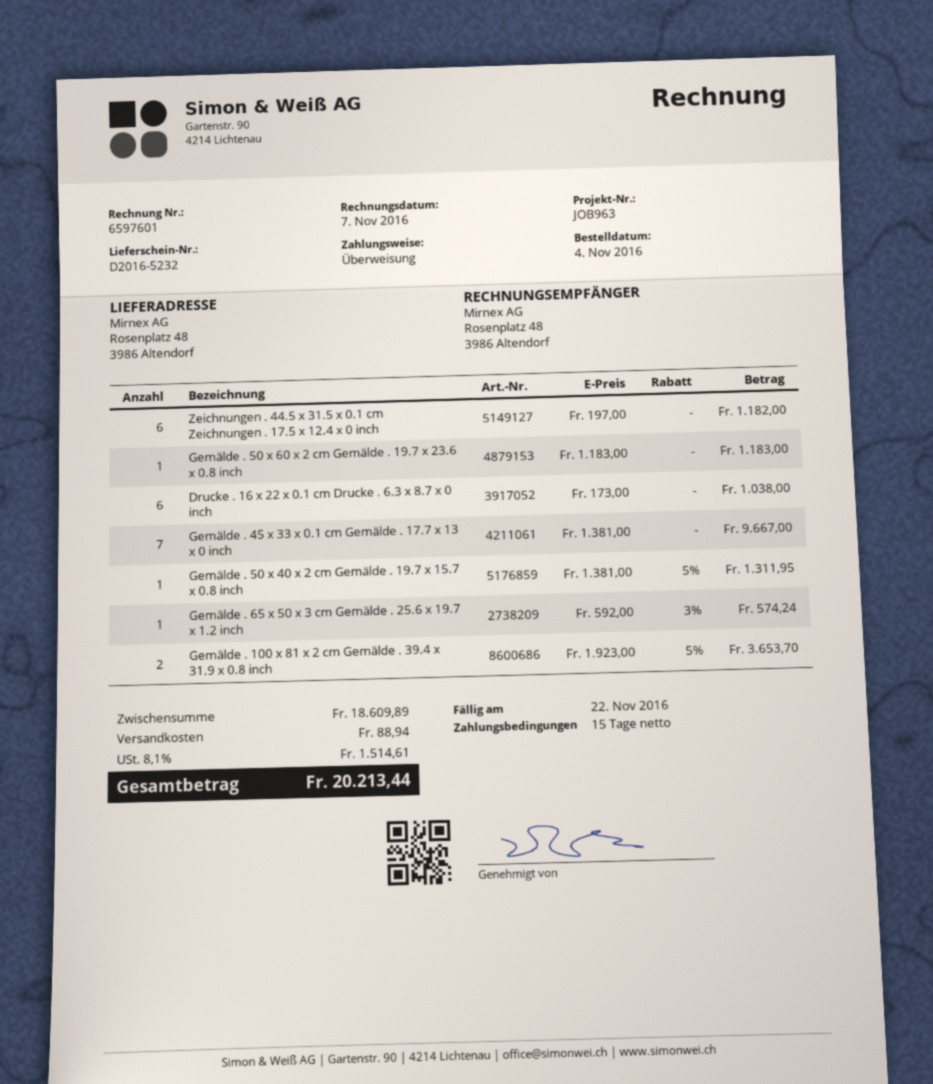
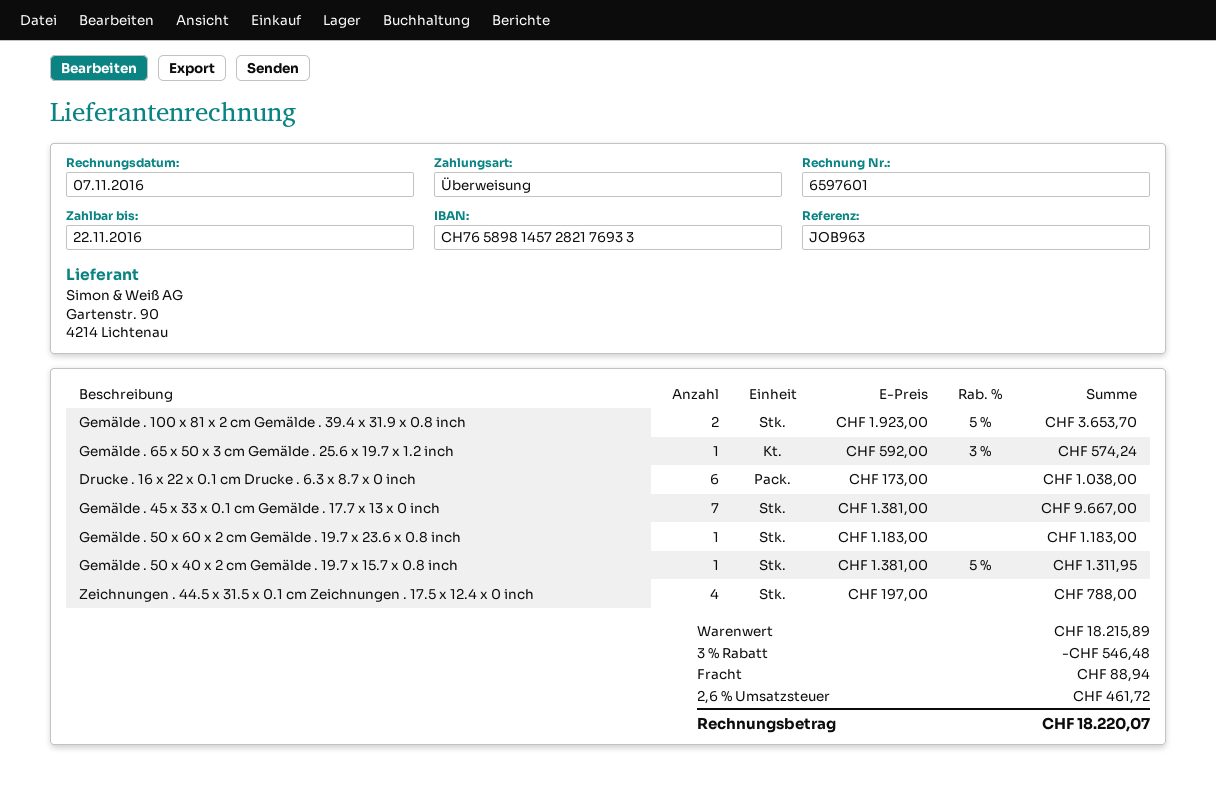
Zeichnungen . 44.5 x 31.5 x 0.1 cm Zeichnungen . 17.5 x 12.4 x 0 inch: 6 x 197.00 = 1182.00 -> 4 x 197.00 = 788.00
subtotal: 18609.89 -> 18215.89
discount: none -> 3% = 546.48
tax: 8.1% = 1514.61 -> 2.6% = 461.72
total: 20213.44 -> 18220.07

